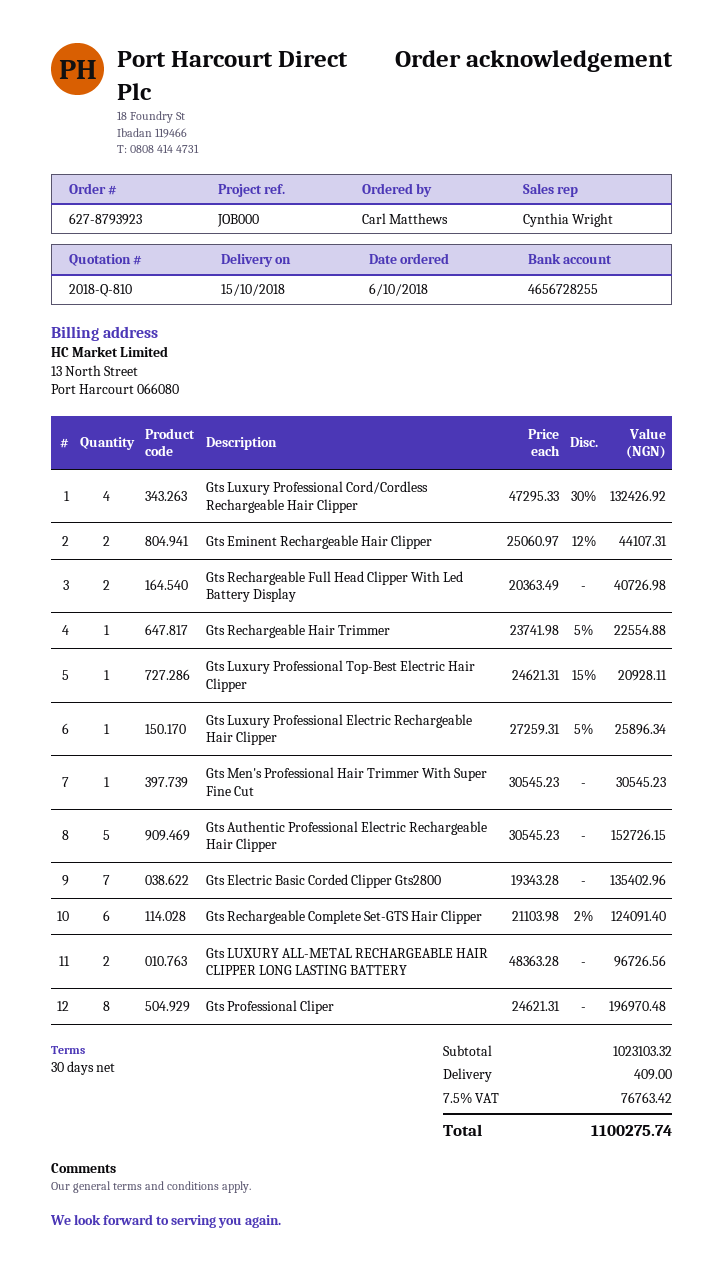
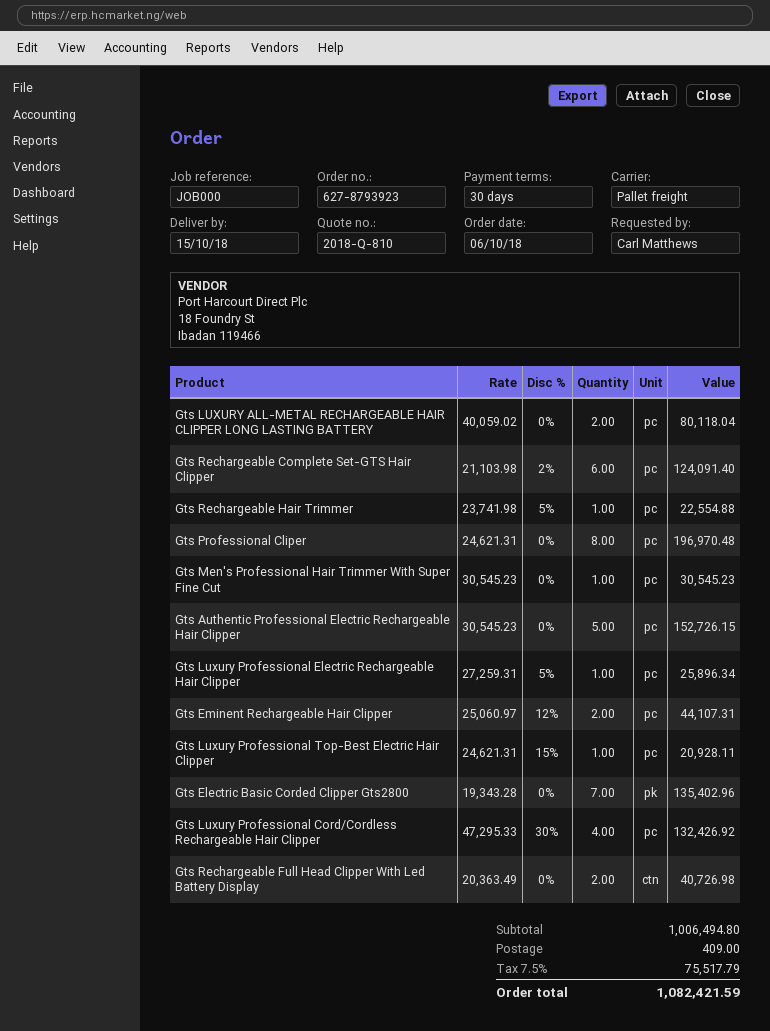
Gts LUXURY ALL-METAL RECHARGEABLE HAIR CLIPPER LONG LASTING BATTERY: 2 x 48363.28 = 96726.56 -> 2 x 40059.02 = 80118.04
subtotal: 1023103.32 -> 1006494.80
tax: 7.5% = 76763.42 -> 7.5% = 75517.79
total: 1100275.74 -> 1082421.59

